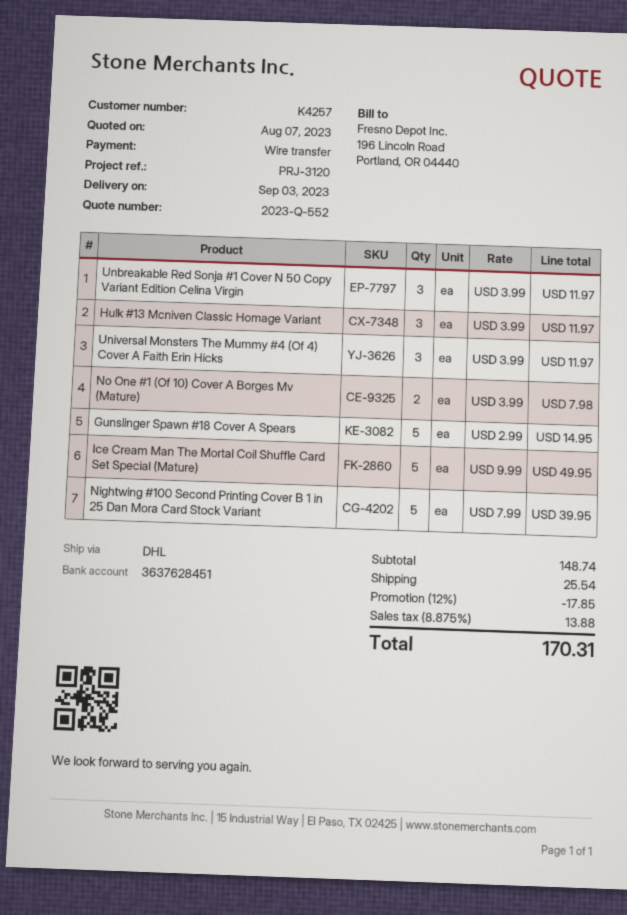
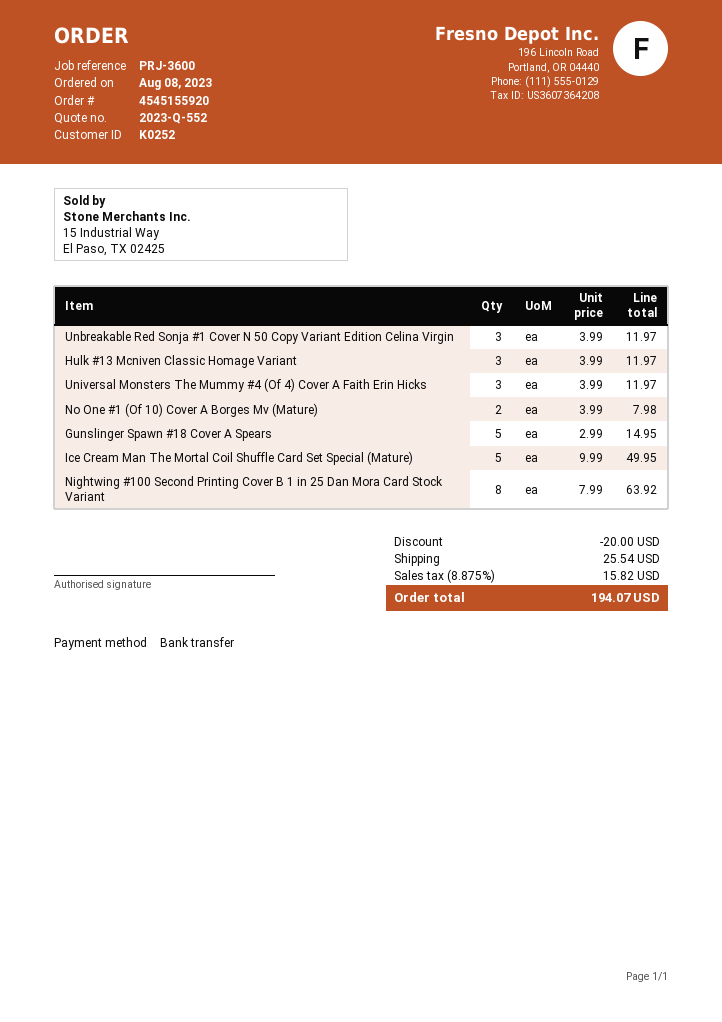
customer number: K4257 -> K0252
reference: PRJ-3120 -> PRJ-3600
Nightwing #100 Second Printing Cover B 1 in 25 Dan Mora Card Stock Variant: 5 x 7.99 = 39.95 -> 8 x 7.99 = 63.92
discount: 17.85 -> 20.00
tax: 8.875% = 13.88 -> 8.875% = 15.82
total: 170.31 -> 194.07

